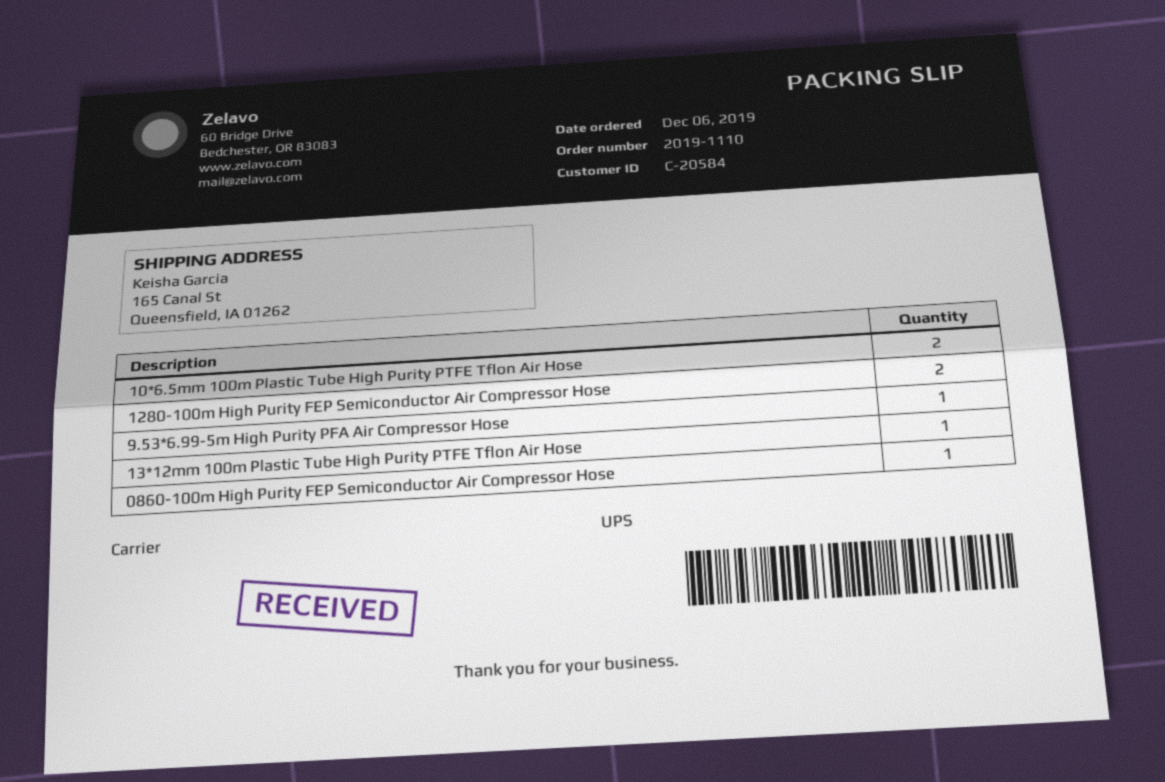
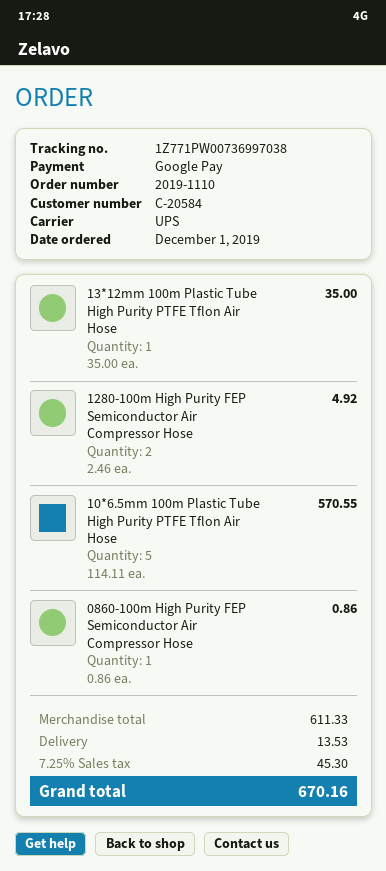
order date: 2019-12-06 -> 2019-12-01
10*6.5mm 100m Plastic Tube High Purity PTFE Tflon Air Hose: 2 -> 5
9.53*6.99-5m High Purity PFA Air Compressor Hose: 1 -> none

